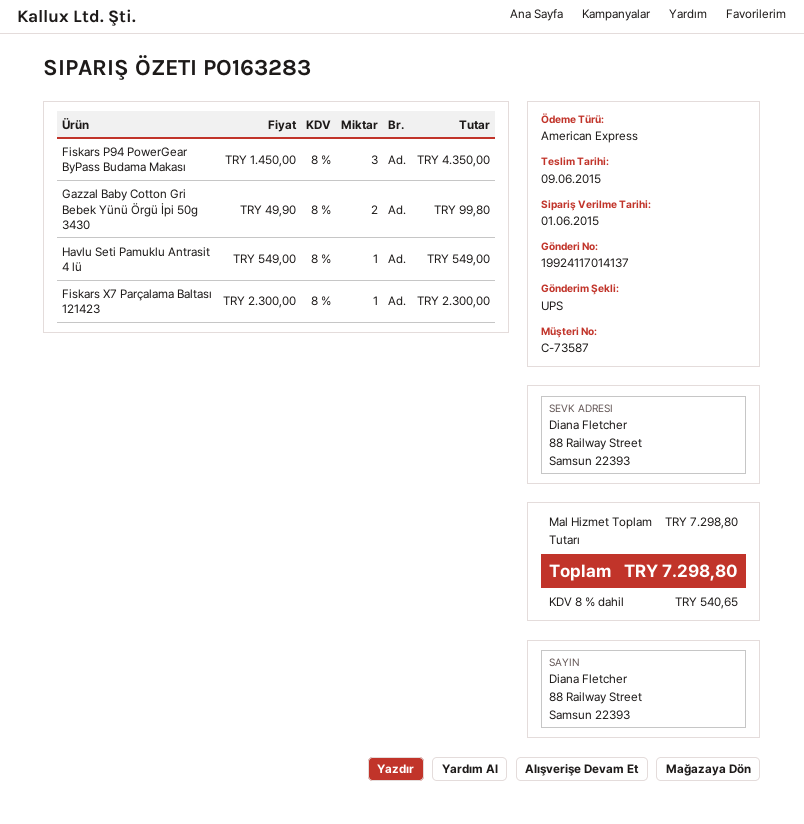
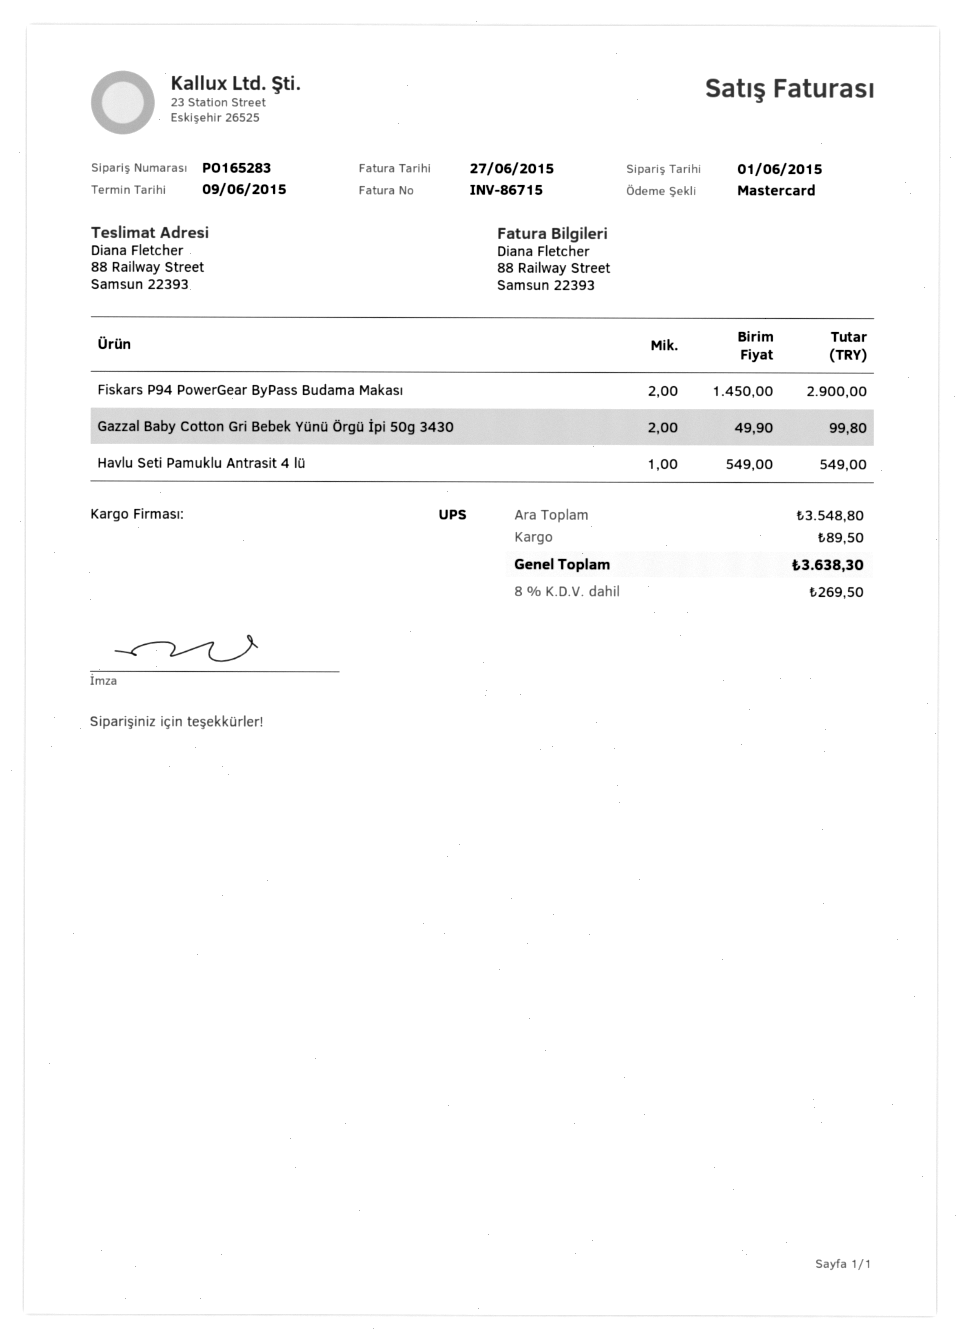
order number: PO163283 -> PO165283
payment method: American Express -> Mastercard
Fiskars P94 PowerGear ByPass Budama Makası: 3 x 1450.00 = 4350.00 -> 2 x 1450.00 = 2900.00
Fiskars X7 Parçalama Baltası 121423: 1 x 2300.00 = 2300.00 -> none
subtotal: 7298.80 -> 3548.80
shipping: none -> 89.50
tax: 8% = 540.65 -> 8% = 269.50
total: 7298.80 -> 3638.30

